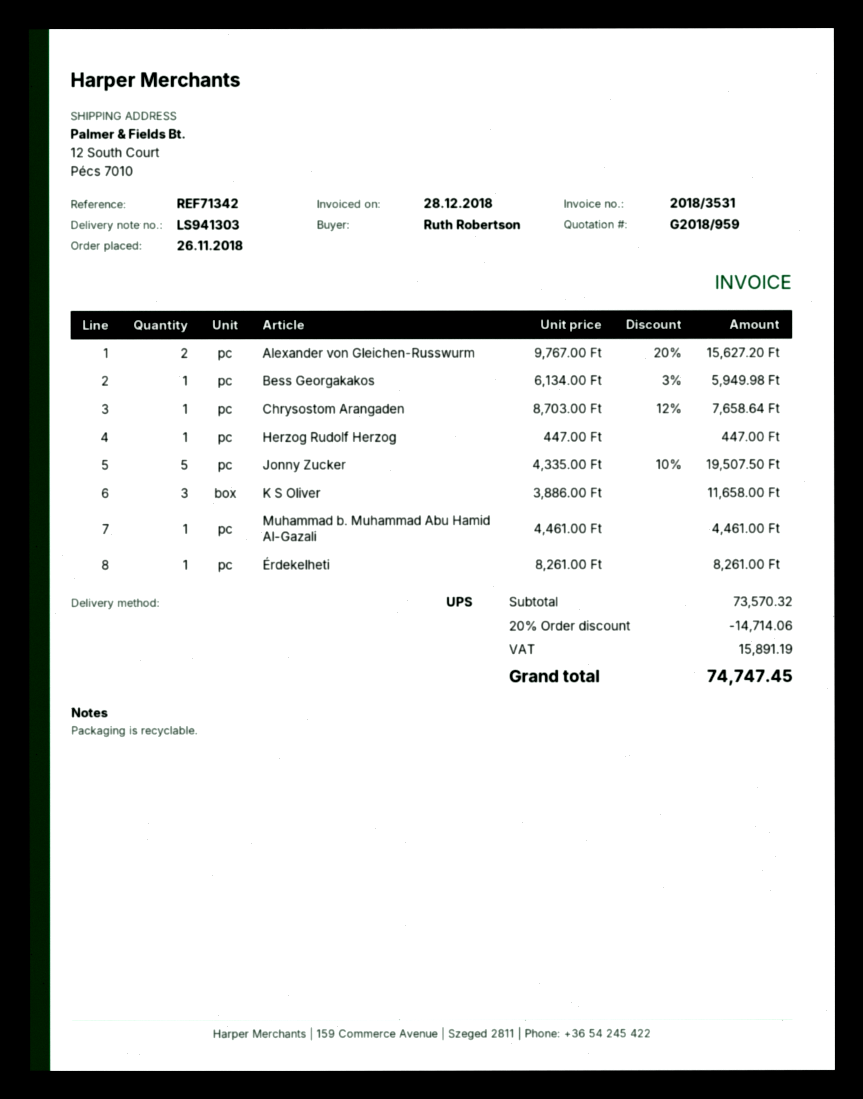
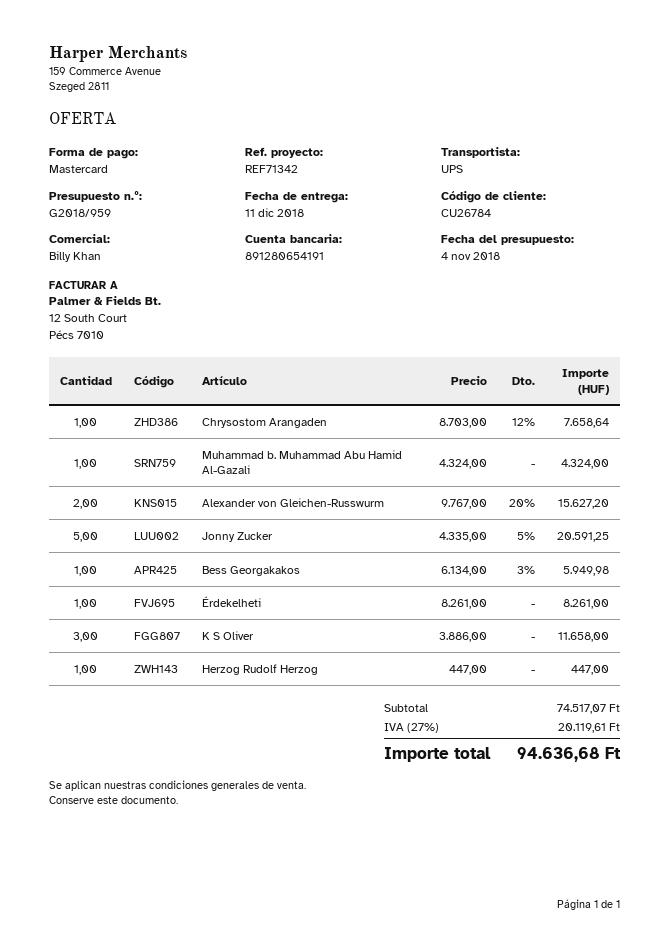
Jonny Zucker: 5 x 4335.00 - 10% = 19507.50 -> 5 x 4335.00 - 5% = 20591.25
Muhammad b. Muhammad Abu Hamid Al-Gazali: 1 x 4461.00 = 4461.00 -> 1 x 4324.00 = 4324.00
subtotal: 73570.32 -> 74517.07
discount: 20% = 14714.06 -> none
tax: 15891.19 -> 20119.61
total: 74747.45 -> 94636.68

